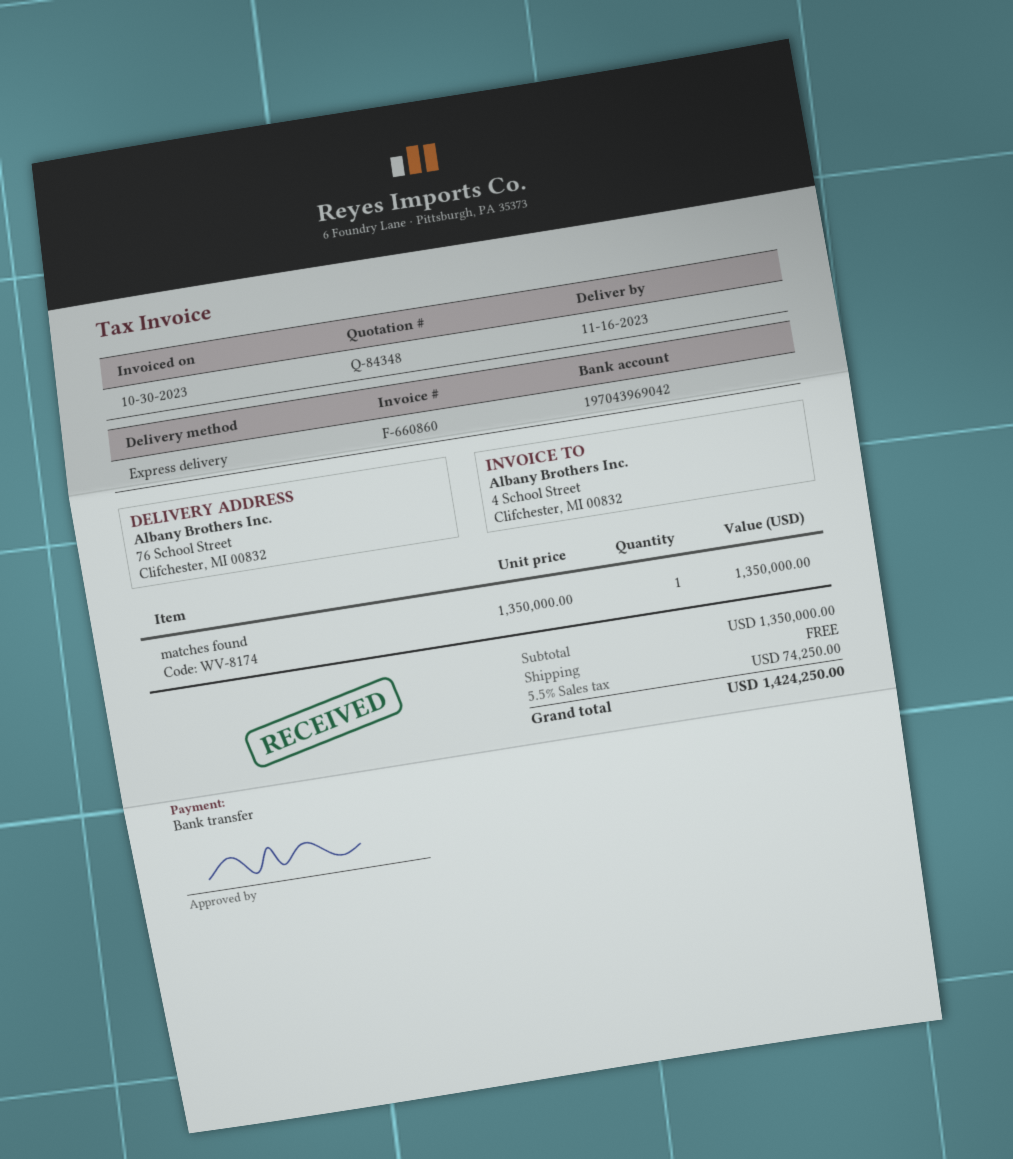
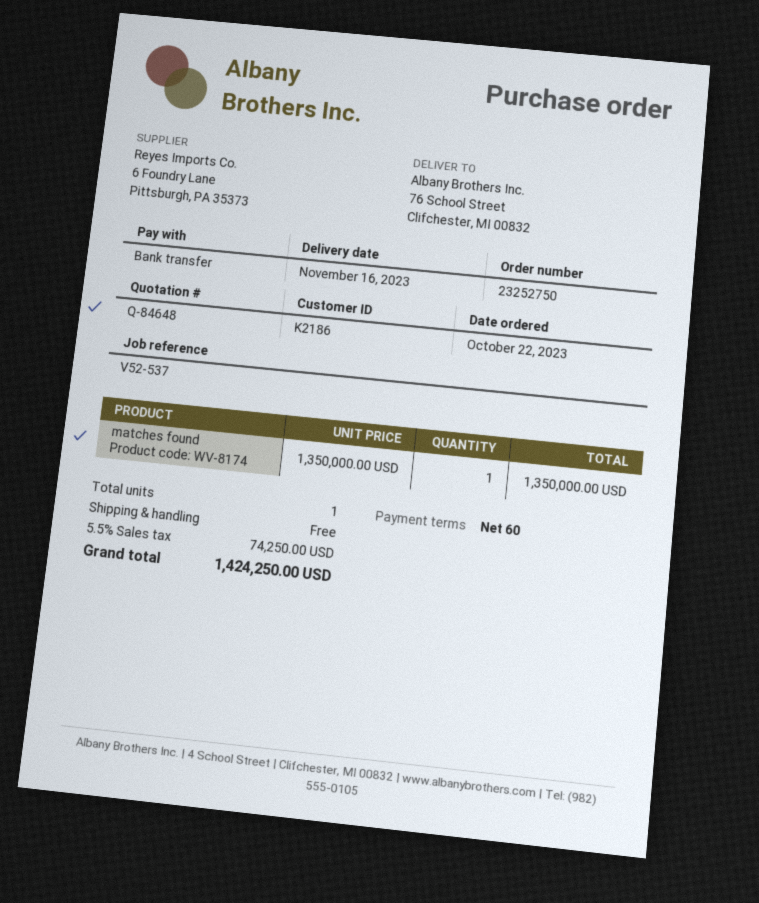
quote number: Q-84348 -> Q-84648

